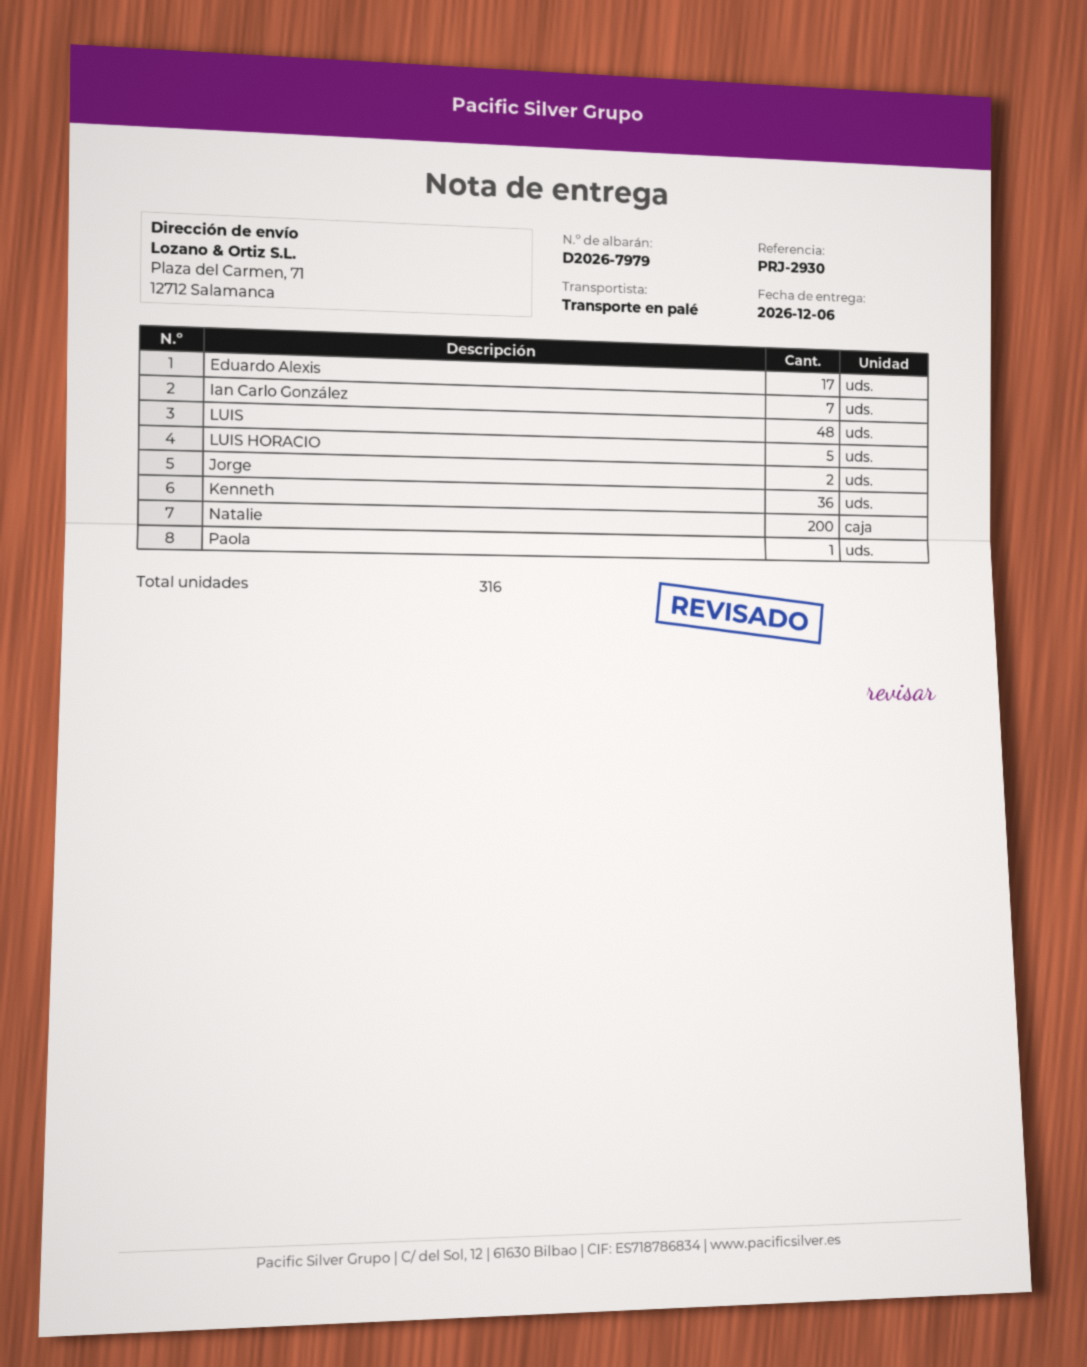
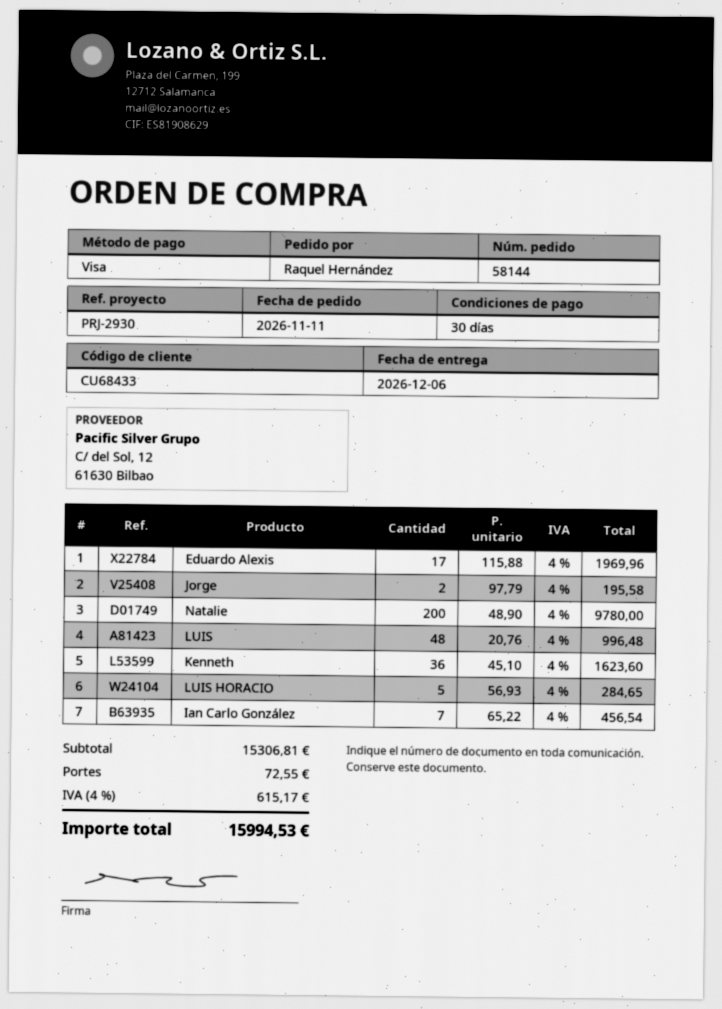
Paola: 1 -> none

